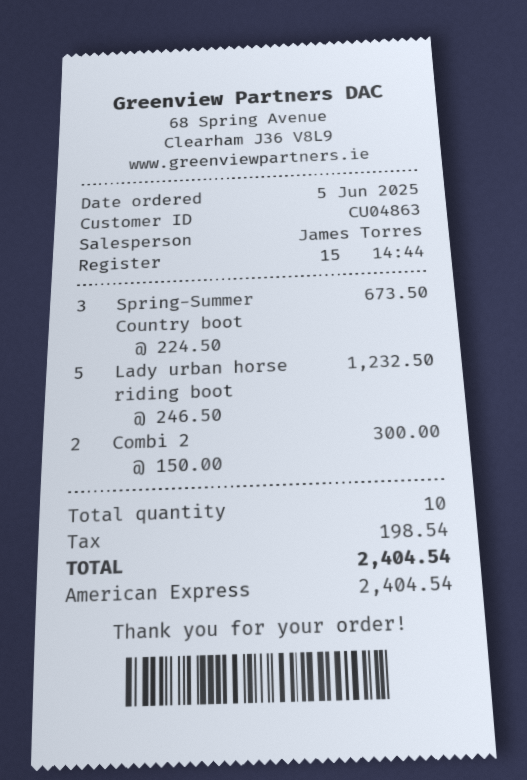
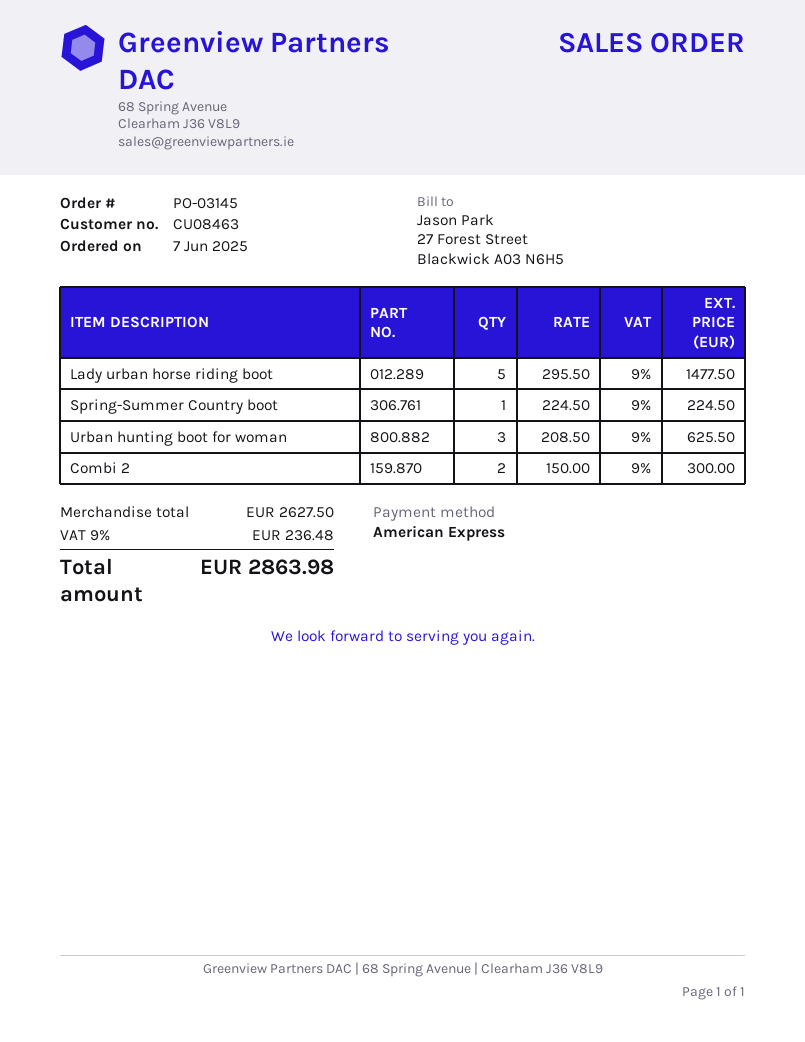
order date: 2025-06-05 -> 2025-06-07
customer number: CU04863 -> CU08463
Spring-Summer Country boot: 3 x 224.50 = 673.50 -> 1 x 224.50 = 224.50
Lady urban horse riding boot: 5 x 246.50 = 1232.50 -> 5 x 295.50 = 1477.50
Urban hunting boot for woman: none -> 3 x 208.50 = 625.50
tax: 198.54 -> 236.48
total: 2404.54 -> 2863.98

